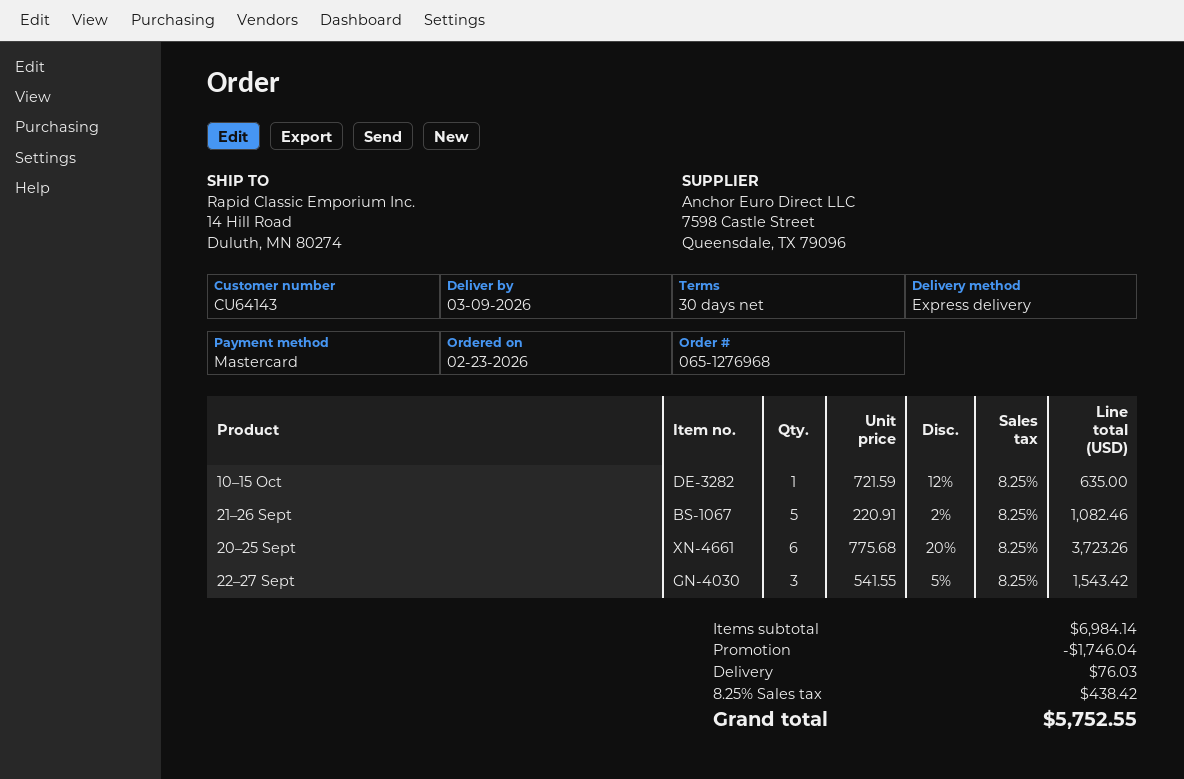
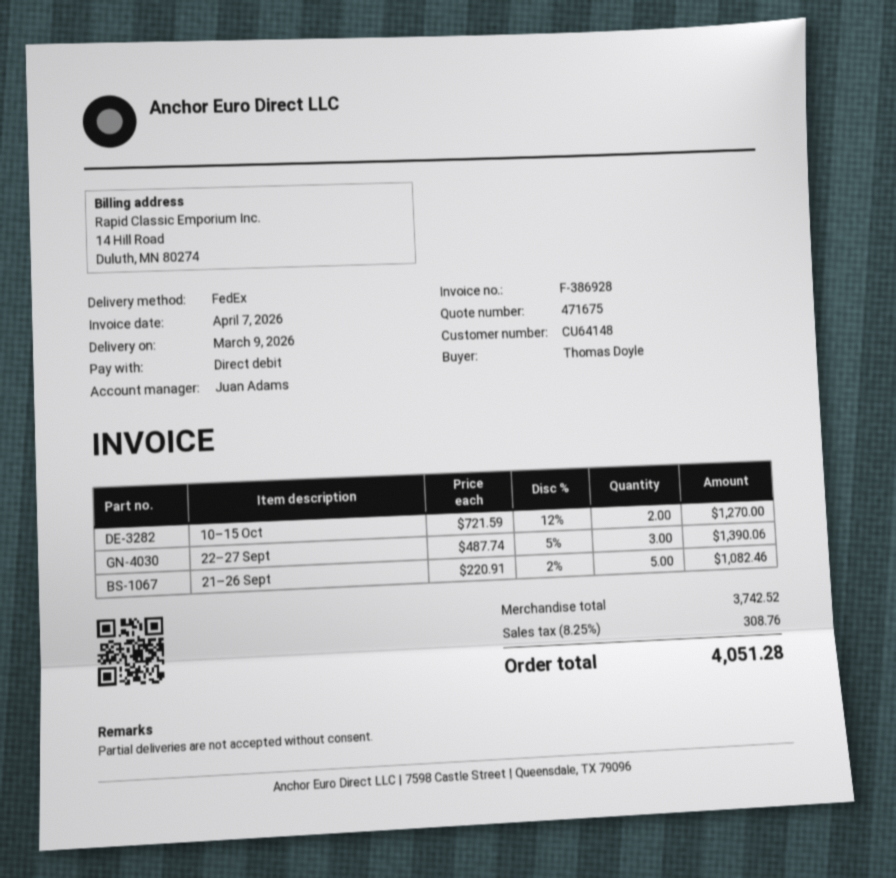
customer number: CU64143 -> CU64148
payment method: Mastercard -> direct debit
shipping method: express -> FedEx
10–15 Oct: 1 x 721.59 - 12% = 635.00 -> 2 x 721.59 - 12% = 1270.00
20–25 Sept: 6 x 775.68 - 20% = 3723.26 -> none
22–27 Sept: 3 x 541.55 - 5% = 1543.42 -> 3 x 487.74 - 5% = 1390.06
subtotal: 6984.14 -> 3742.52
discount: 1746.04 -> none
shipping: 76.03 -> none
tax: 8.25% = 438.42 -> 8.25% = 308.76
total: 5752.55 -> 4051.28

